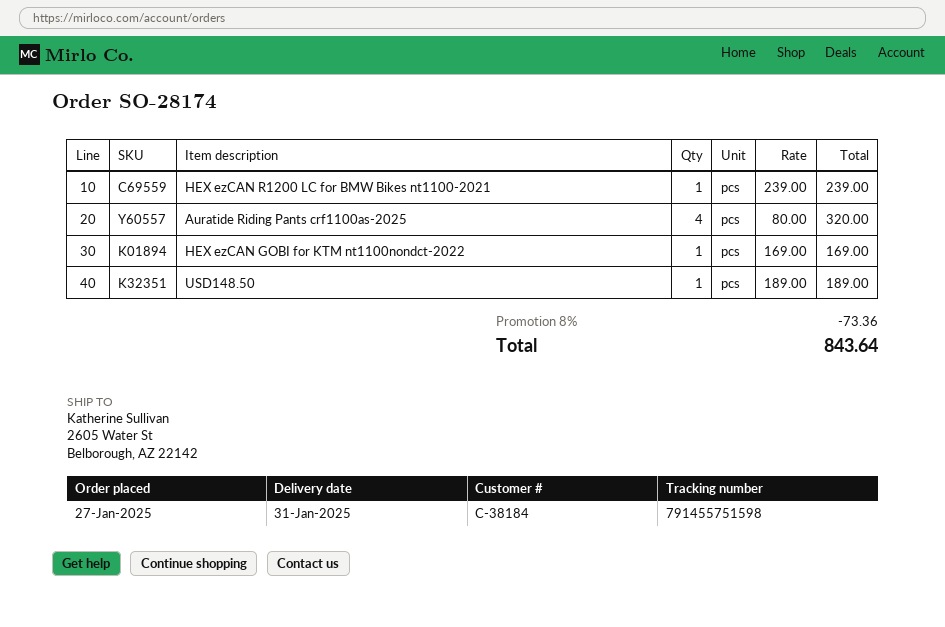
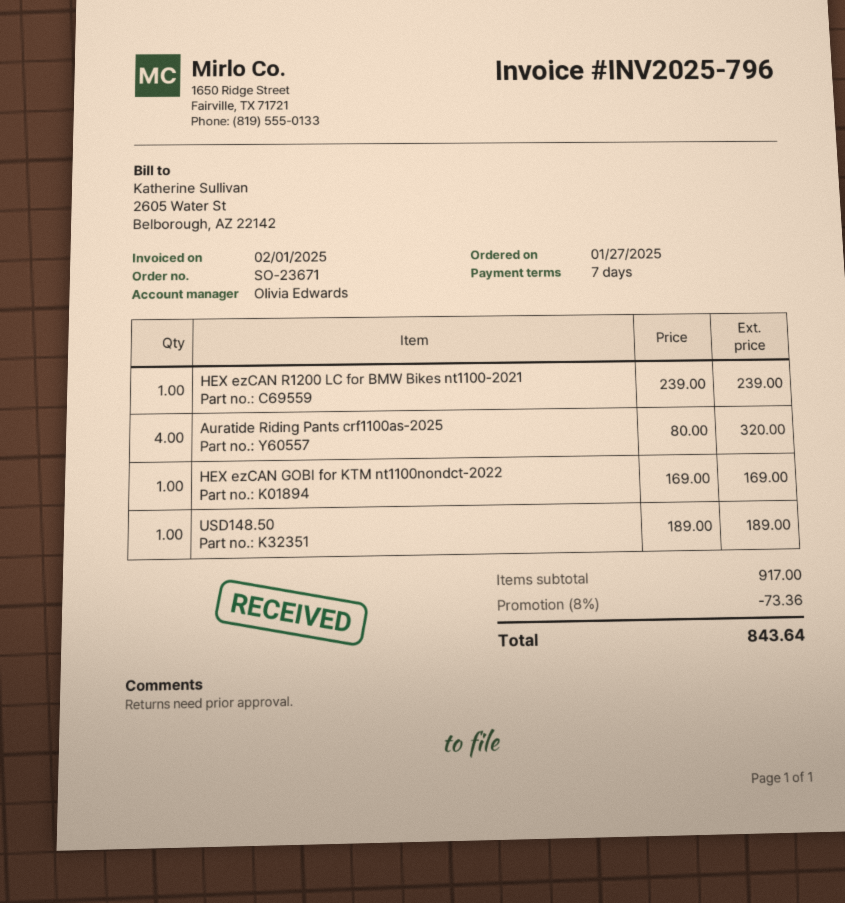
order number: SO-28174 -> SO-23671

